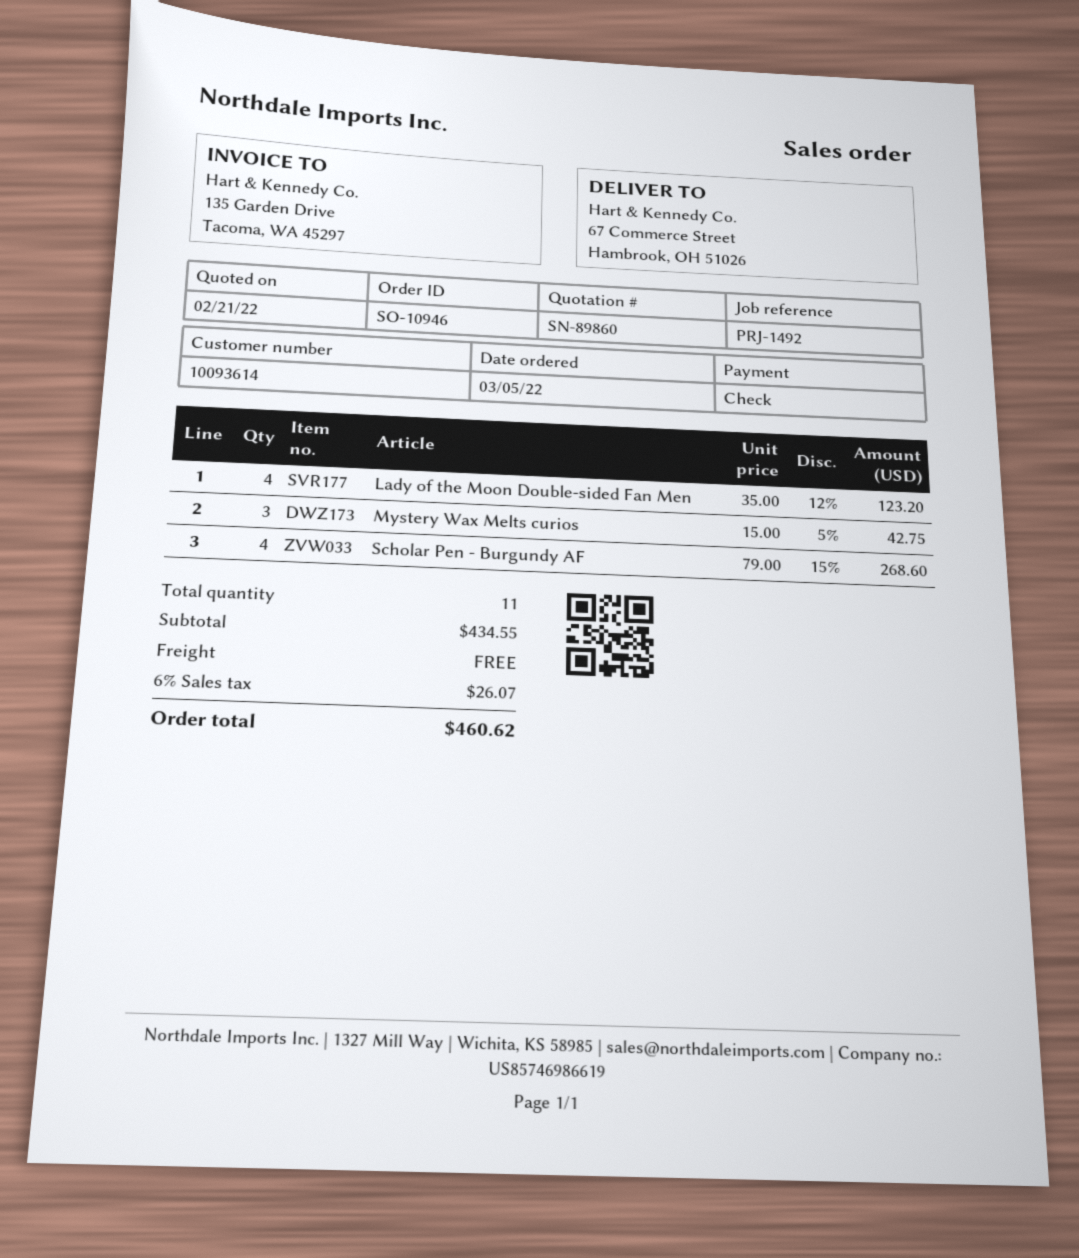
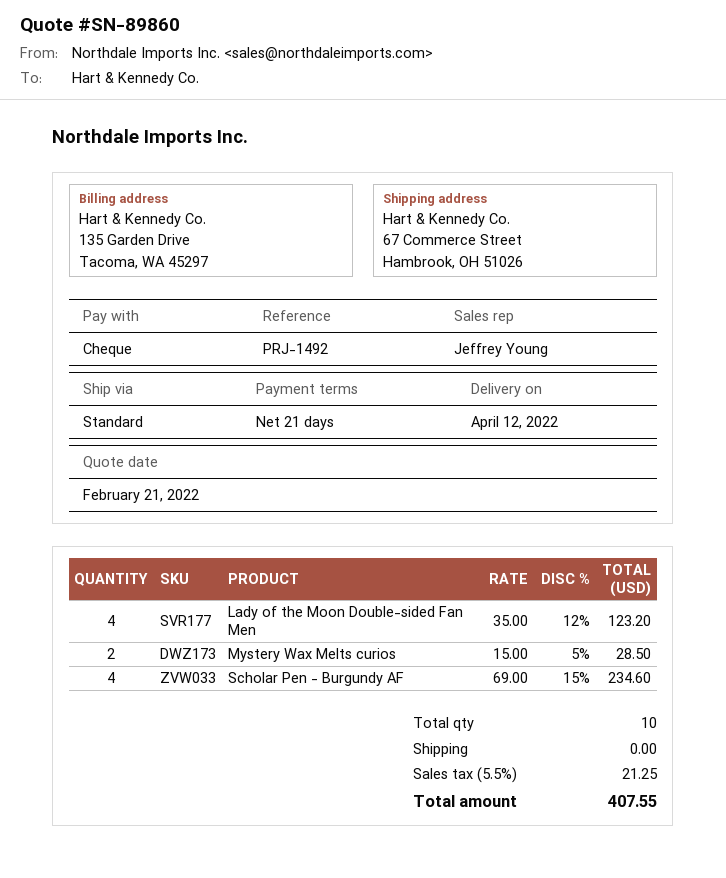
Mystery Wax Melts curios: 3 x 15.00 - 5% = 42.75 -> 2 x 15.00 - 5% = 28.50
Scholar Pen - Burgundy AF: 4 x 79.00 - 15% = 268.60 -> 4 x 69.00 - 15% = 234.60
total quantity: 11 -> 10
tax: 6% = 26.07 -> 5.5% = 21.25
total: 460.62 -> 407.55

